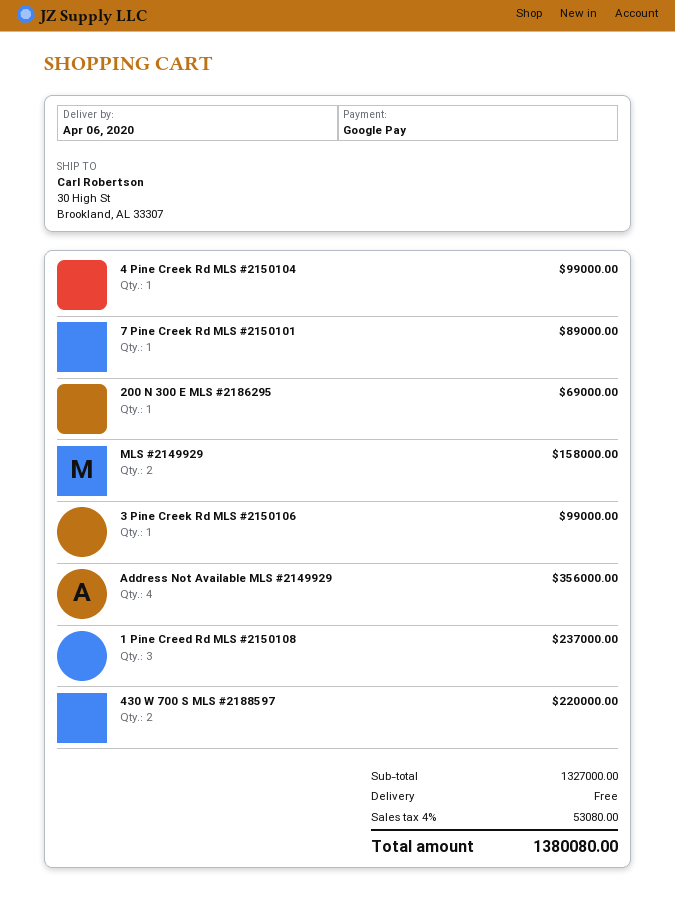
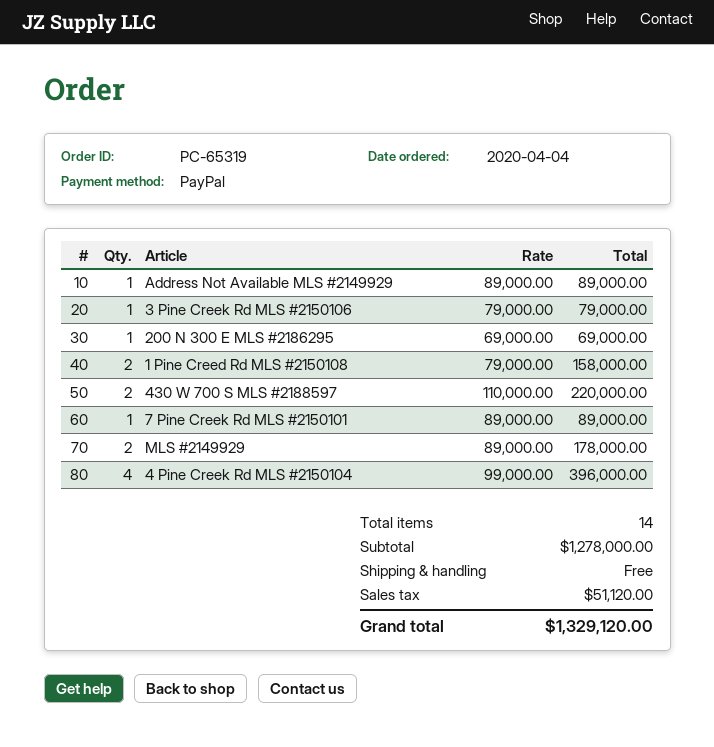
payment method: Google Pay -> PayPal
4 Pine Creek Rd MLS #2150104: 1 for 99000.00 -> 4 for 396000.00
MLS #2149929: 2 for 158000.00 -> 2 for 178000.00
3 Pine Creek Rd MLS #2150106: 1 for 99000.00 -> 1 for 79000.00
Address Not Available MLS #2149929: 4 for 356000.00 -> 1 for 89000.00
1 Pine Creed Rd MLS #2150108: 3 for 237000.00 -> 2 for 158000.00
subtotal: 1327000.00 -> 1278000.00
tax: 53080.00 -> 51120.00
total: 1380080.00 -> 1329120.00

